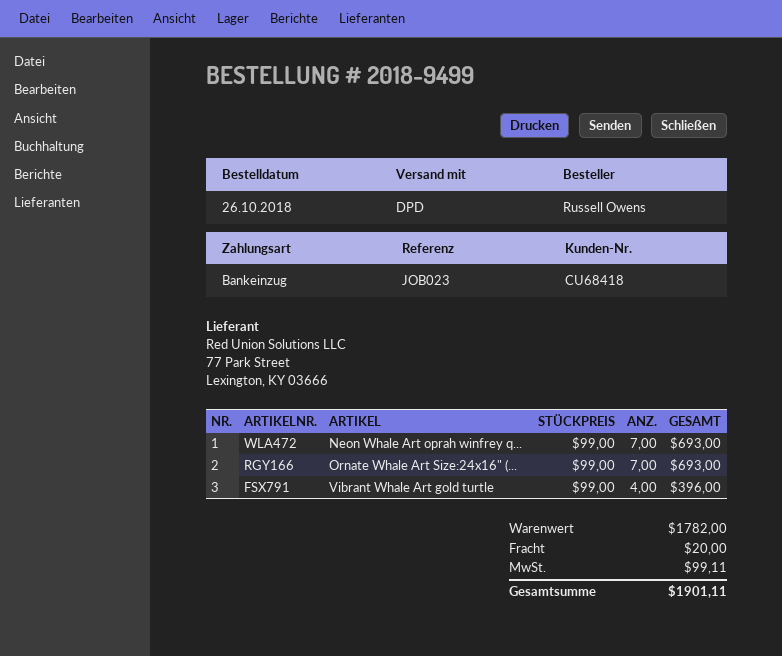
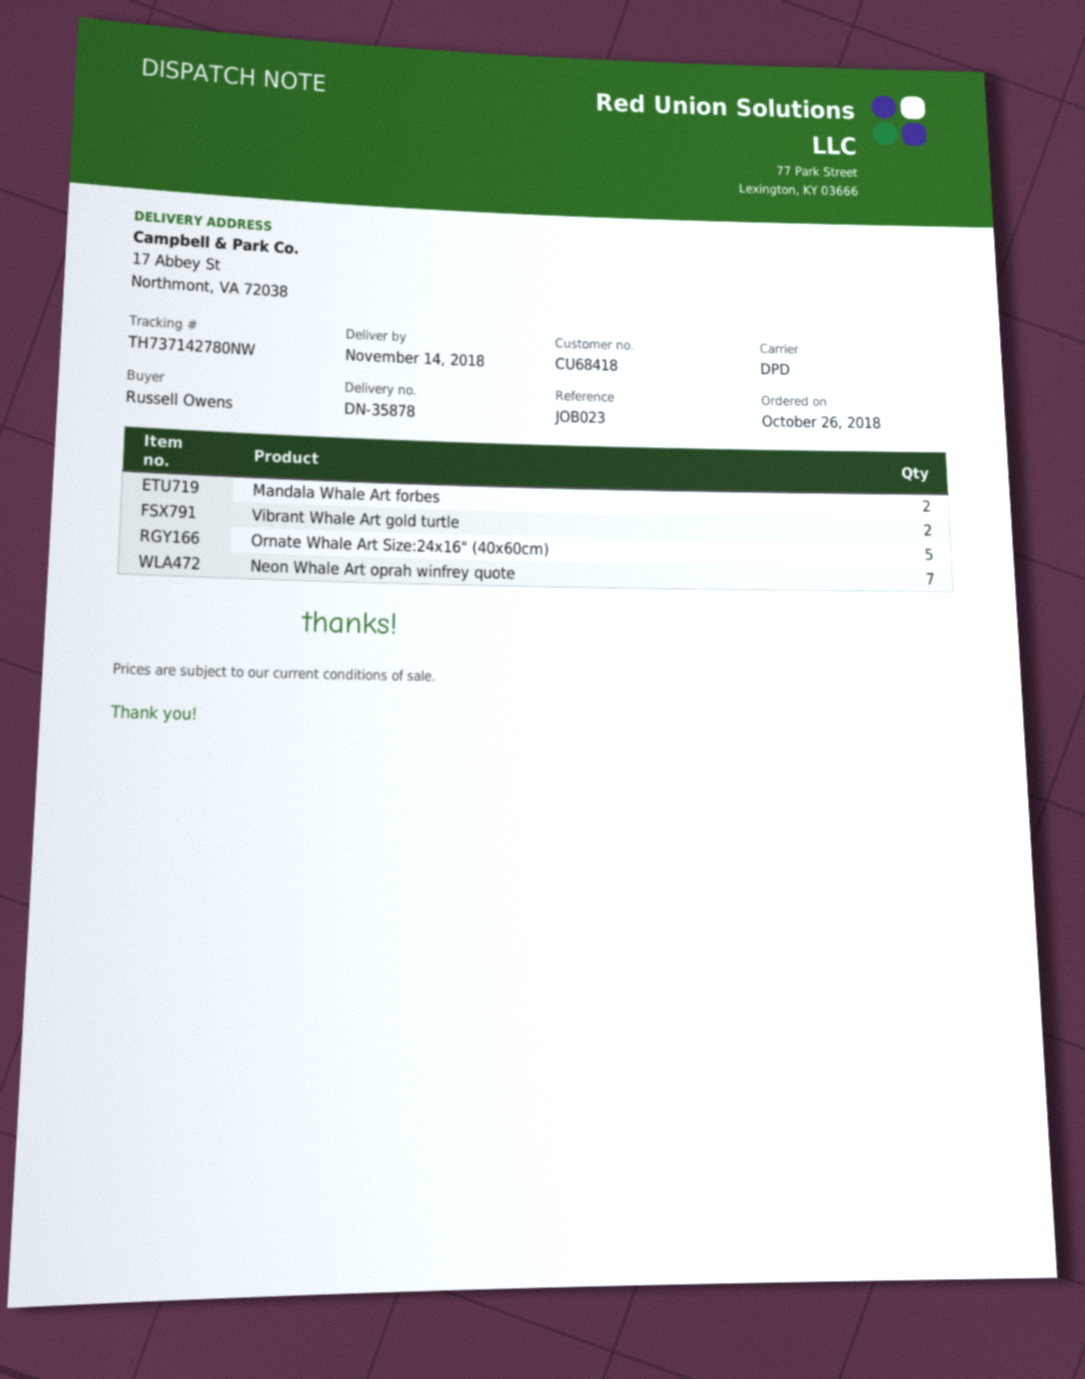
Ornate Whale Art Size:24x16" (...: 7 -> 5
Vibrant Whale Art gold turtle: 4 -> 2
Mandala Whale Art forbes: none -> 2

